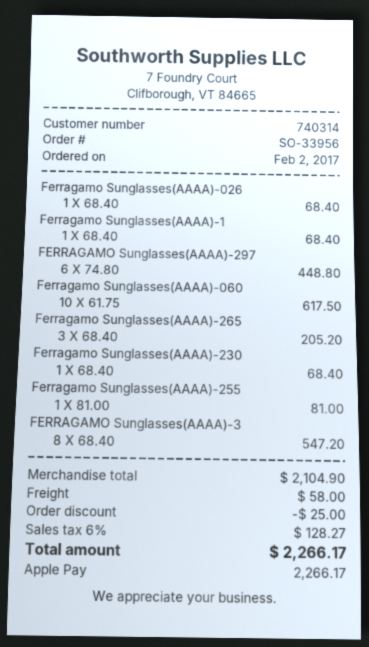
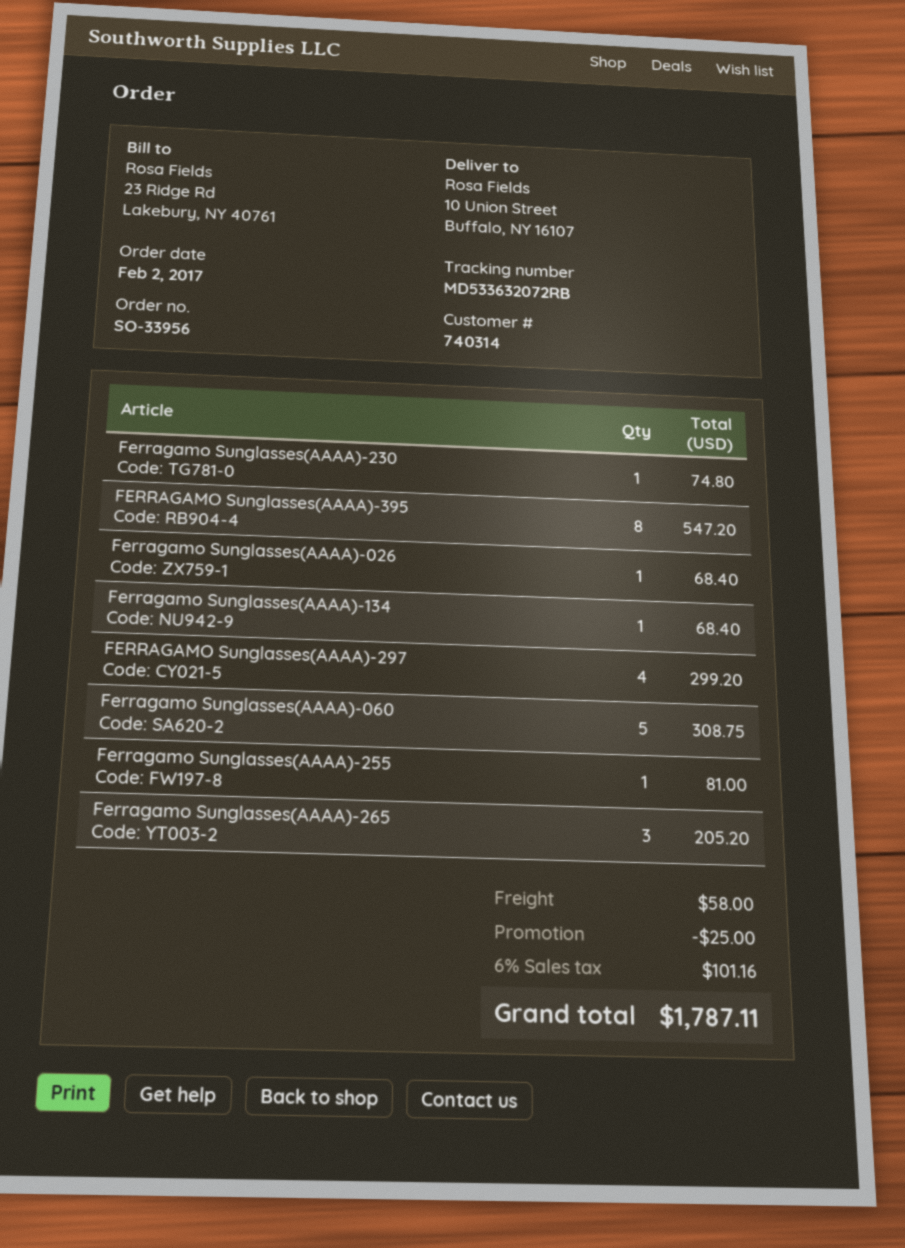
FERRAGAMO Sunglasses(AAAA)-297: 6 for 448.80 -> 4 for 299.20
Ferragamo Sunglasses(AAAA)-060: 10 for 617.50 -> 5 for 308.75
Ferragamo Sunglasses(AAAA)-230: 1 for 68.40 -> 1 for 74.80
tax: 6% = 128.27 -> 6% = 101.16
total: 2266.17 -> 1787.11

